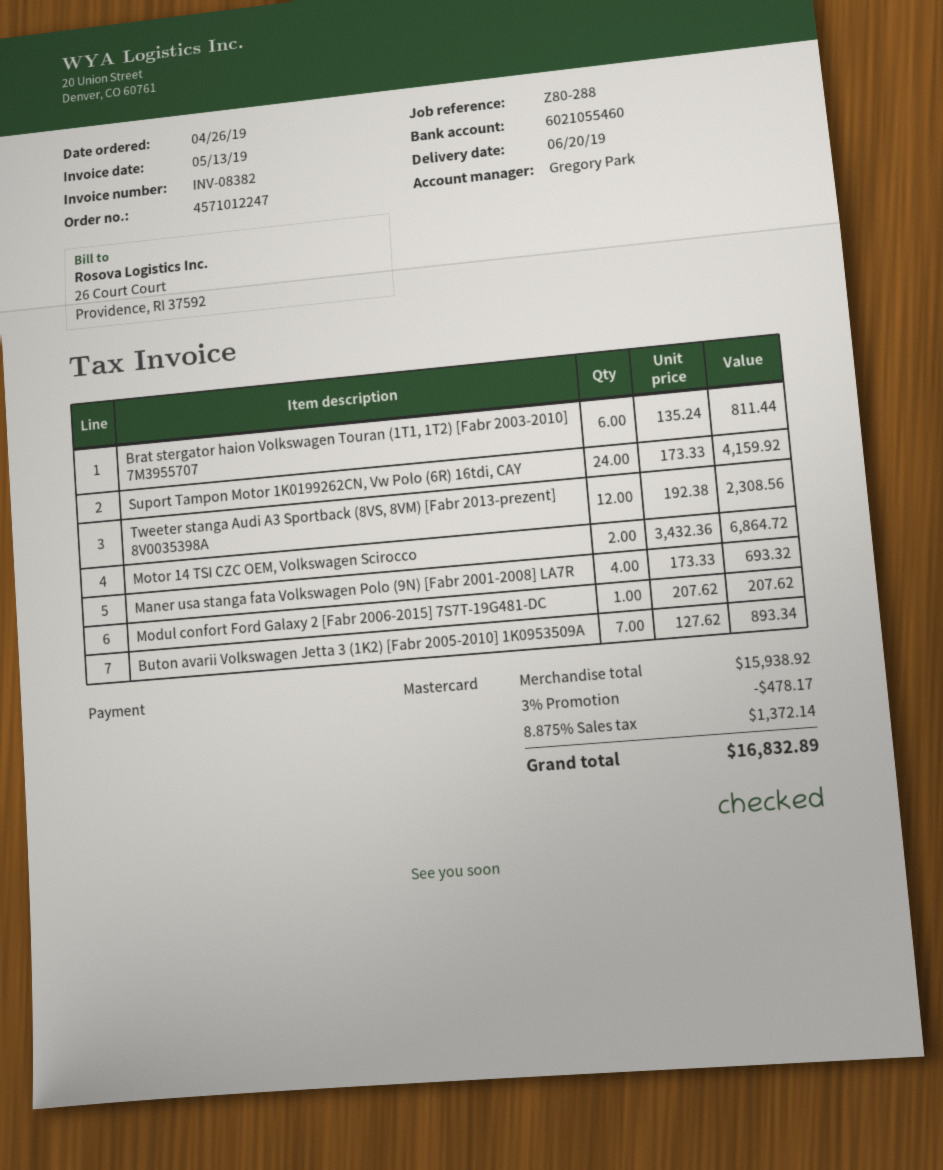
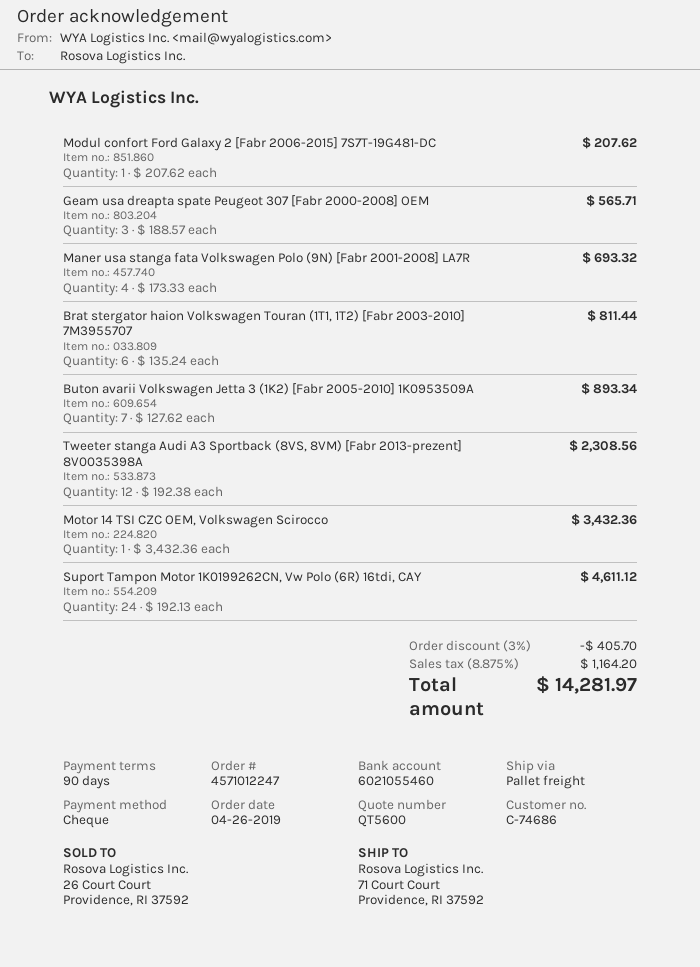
payment method: Mastercard -> cheque
Suport Tampon Motor 1K0199262CN, Vw Polo (6R) 16tdi, CAY: 24 x 173.33 = 4159.92 -> 24 x 192.13 = 4611.12
Motor 14 TSI CZC OEM, Volkswagen Scirocco: 2 x 3432.36 = 6864.72 -> 1 x 3432.36 = 3432.36
Geam usa dreapta spate Peugeot 307 [Fabr 2000-2008] OEM: none -> 3 x 188.57 = 565.71
discount: 3% = 478.17 -> 3% = 405.70
tax: 8.875% = 1372.14 -> 8.875% = 1164.20
total: 16832.89 -> 14281.97

